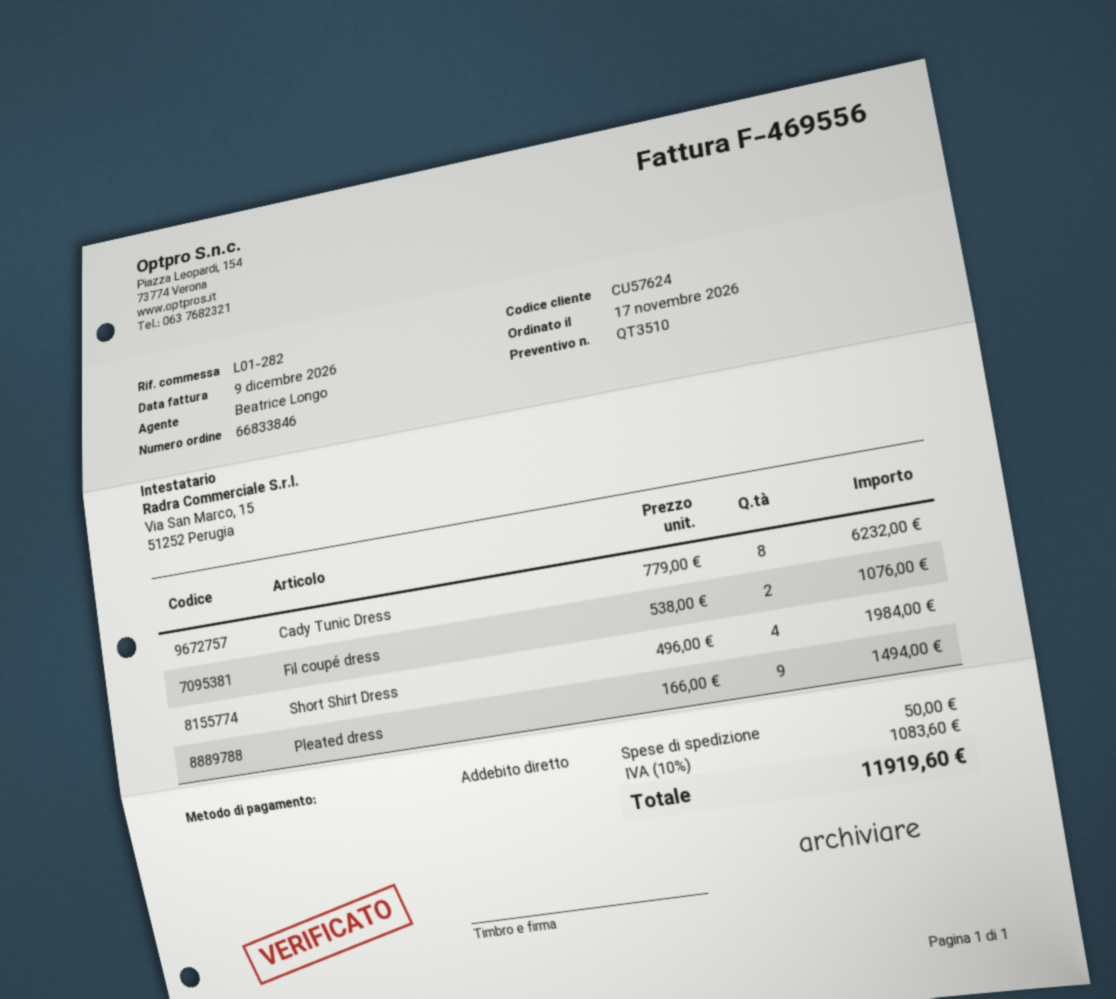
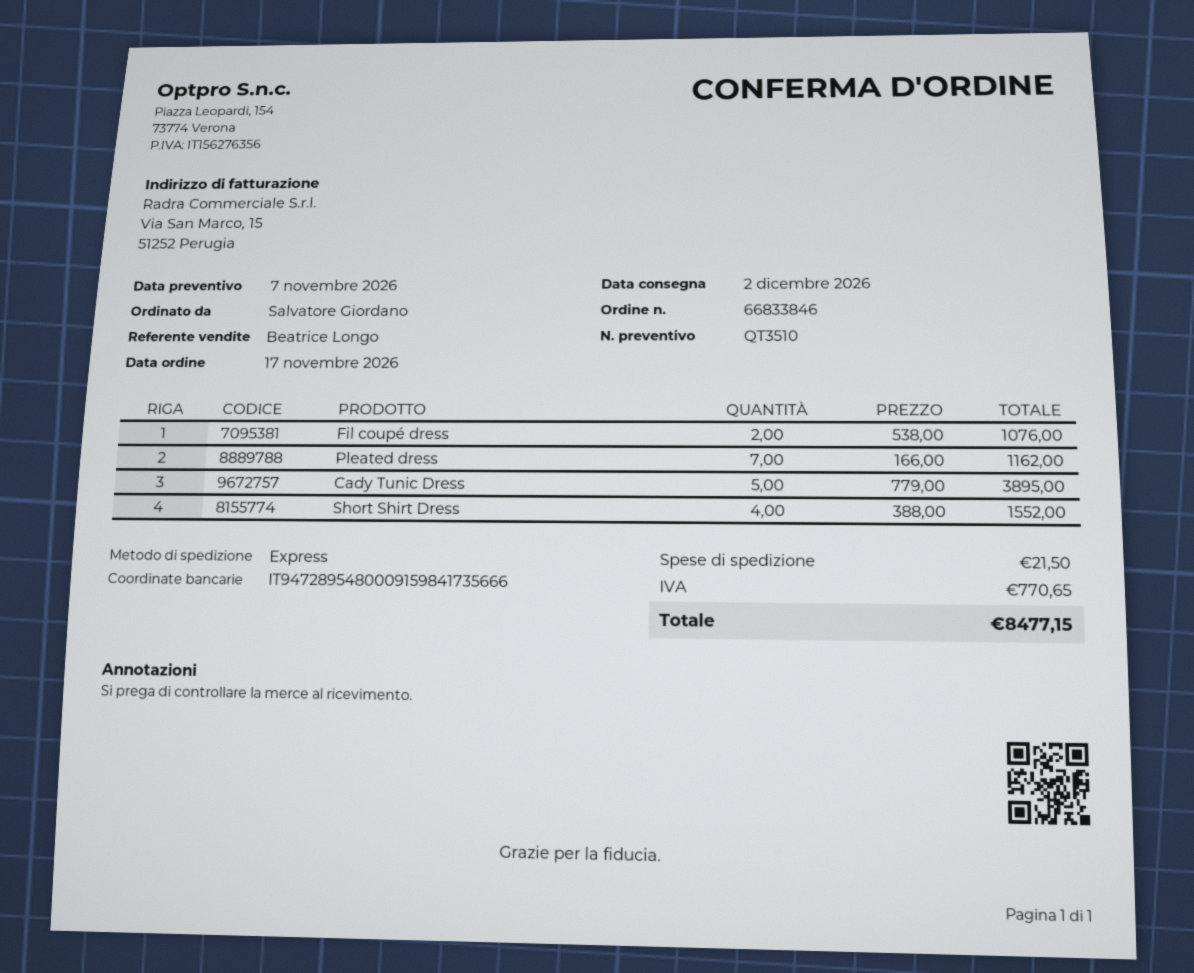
Cady Tunic Dress: 8 x 779.00 = 6232.00 -> 5 x 779.00 = 3895.00
Short Shirt Dress: 4 x 496.00 = 1984.00 -> 4 x 388.00 = 1552.00
Pleated dress: 9 x 166.00 = 1494.00 -> 7 x 166.00 = 1162.00
shipping: 50.00 -> 21.50
tax: 1083.60 -> 770.65
total: 11919.60 -> 8477.15

